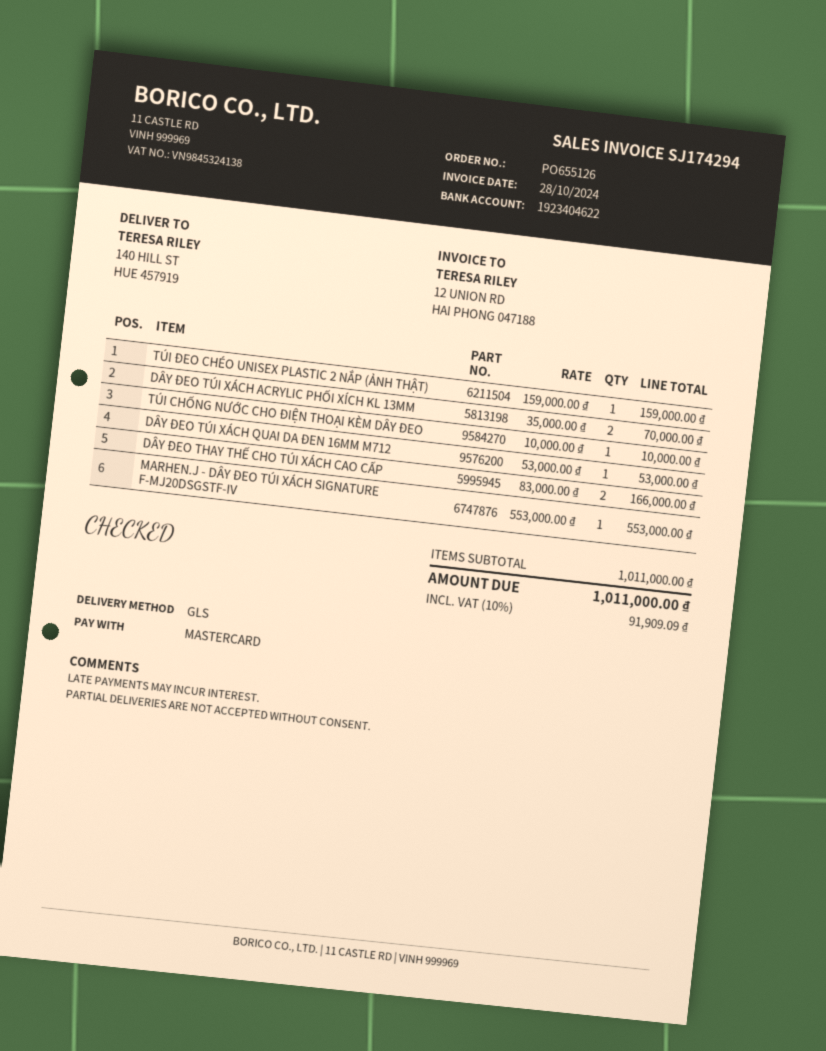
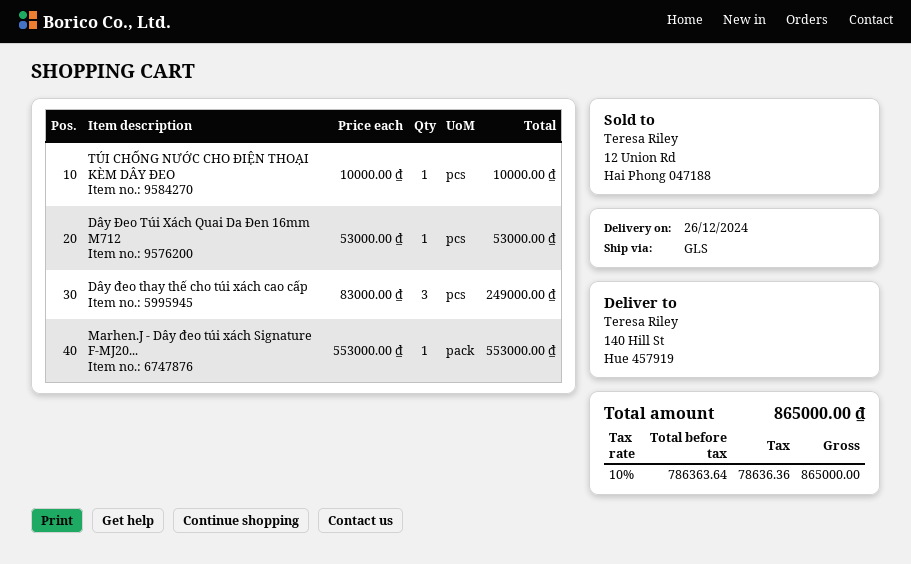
TÚI ĐEO CHÉO UNISEX PLASTIC 2 NẮP (ẢNH THẬT): 1 x 159000.00 = 159000.00 -> none
DÂY ĐEO TÚI XÁCH ACRYLIC PHỐI XÍCH KL 13MM: 2 x 35000.00 = 70000.00 -> none
DÂY ĐEO THAY THẾ CHO TÚI XÁCH CAO CẤP: 2 x 83000.00 = 166000.00 -> 3 x 83000.00 = 249000.00
tax: 10% = 91909.09 -> 10% = 78636.36
total: 1011000.00 -> 865000.00

